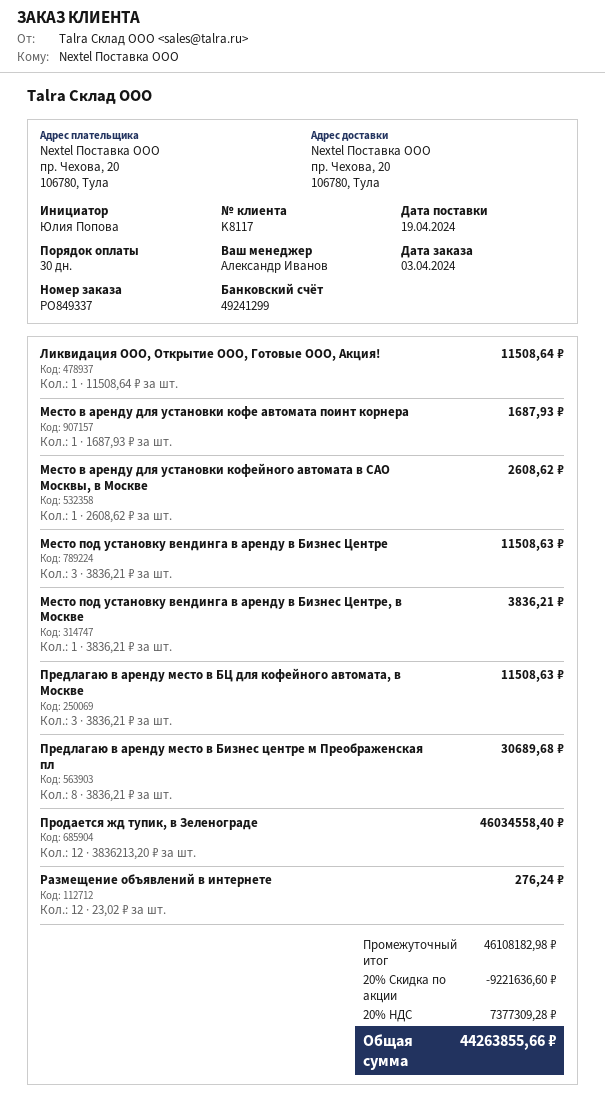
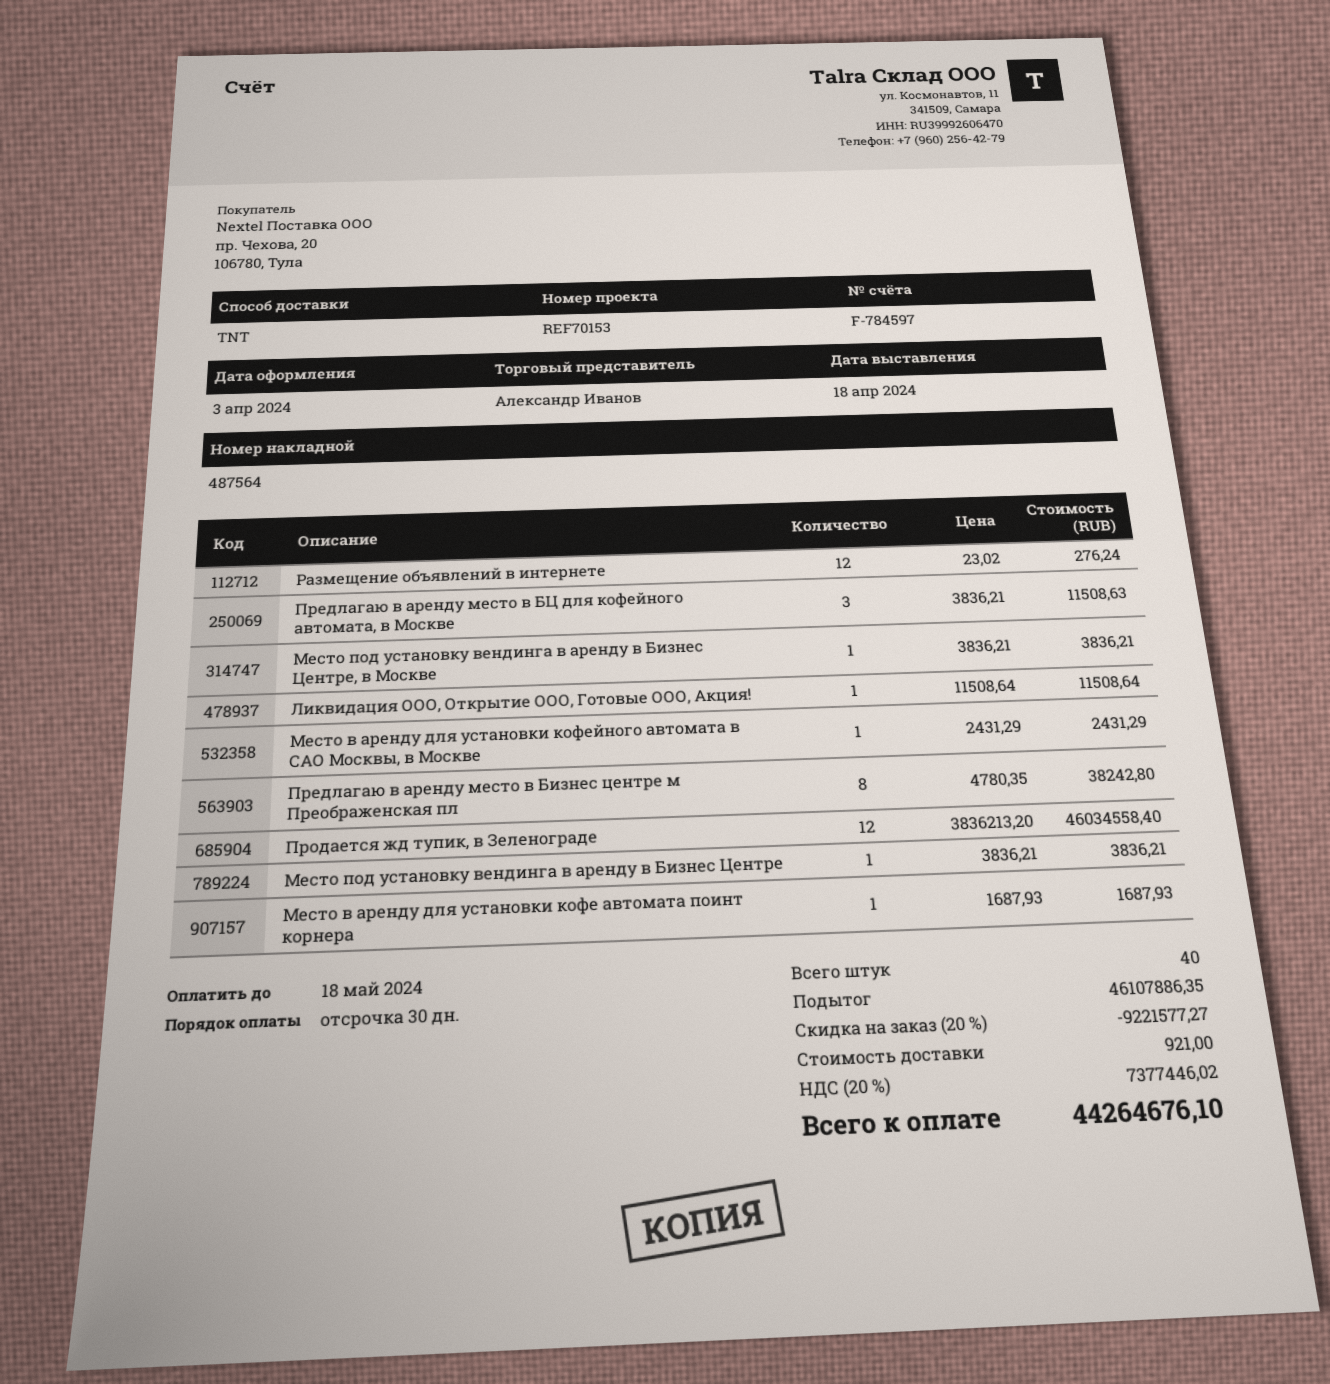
Место в аренду для установки кофейного автомата в САО Москвы, в Москве: 1 x 2608.62 = 2608.62 -> 1 x 2431.29 = 2431.29
Место под установку вендинга в аренду в Бизнес Центре: 3 x 3836.21 = 11508.63 -> 1 x 3836.21 = 3836.21
Предлагаю в аренду место в Бизнес центре м Преображенская пл: 8 x 3836.21 = 30689.68 -> 8 x 4780.35 = 38242.80
subtotal: 46108182.98 -> 46107886.35
discount: 20% = 9221636.60 -> 20% = 9221577.27
shipping: none -> 921.00
tax: 20% = 7377309.28 -> 20% = 7377446.02
total: 44263855.66 -> 44264676.10

